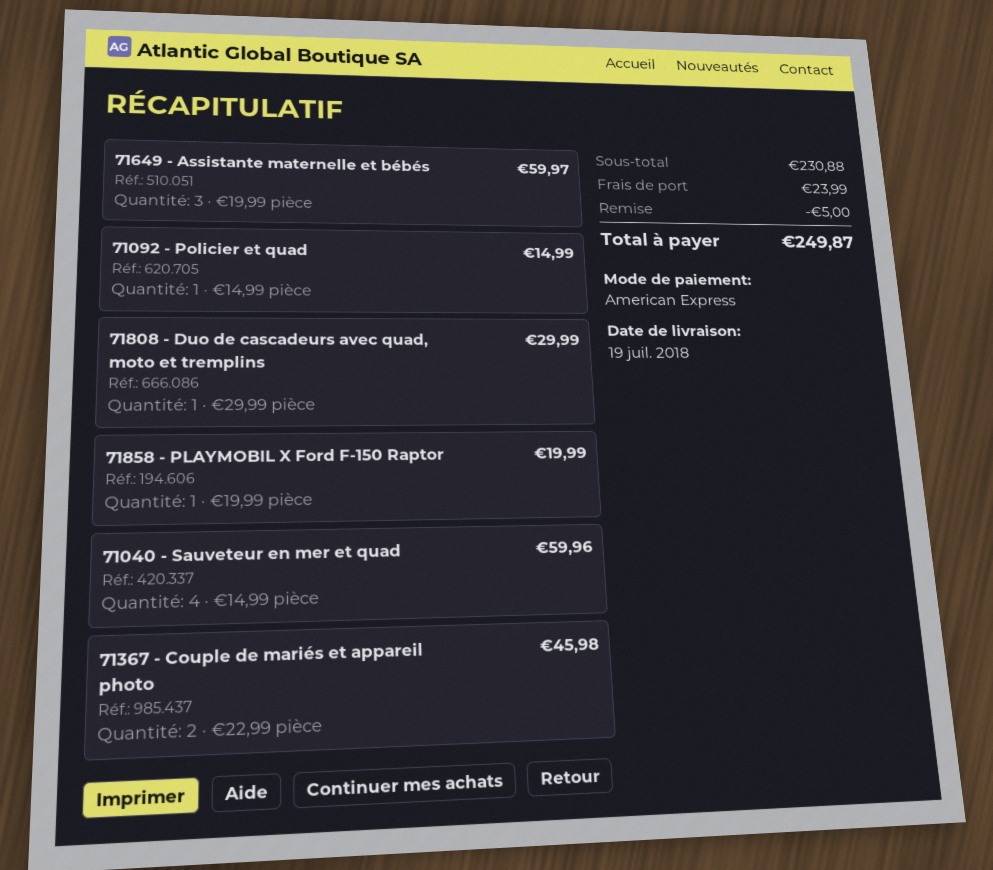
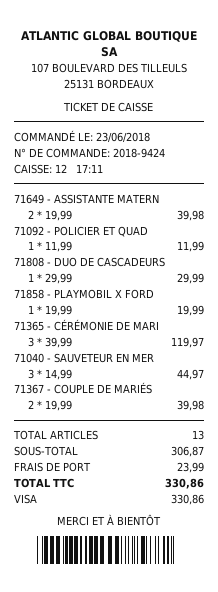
payment method: American Express -> Visa
71649 - Assistante maternelle et bébés: 3 x 19.99 = 59.97 -> 2 x 19.99 = 39.98
71092 - Policier et quad: 1 x 14.99 = 14.99 -> 1 x 11.99 = 11.99
71040 - Sauveteur en mer et quad: 4 x 14.99 = 59.96 -> 3 x 14.99 = 44.97
71367 - Couple de mariés et appareil photo: 2 x 22.99 = 45.98 -> 2 x 19.99 = 39.98
71365 - CÉRÉMONIE DE MARI: none -> 3 x 39.99 = 119.97
subtotal: 230.88 -> 306.87
discount: 5.00 -> none
total: 249.87 -> 330.86

